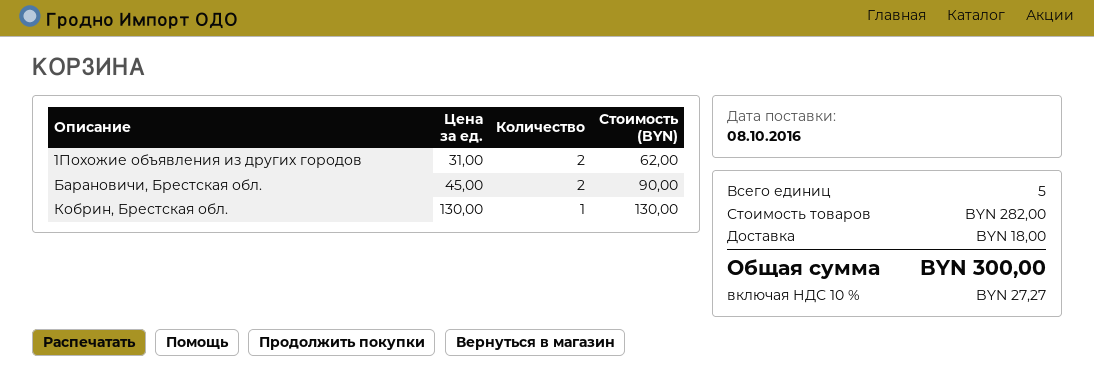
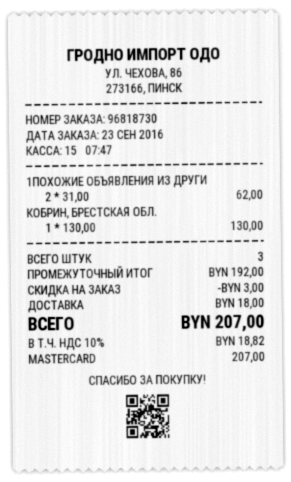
Барановичи, Брестская обл.: 2 x 45.00 = 90.00 -> none
total quantity: 5 -> 3
subtotal: 282.00 -> 192.00
discount: none -> 3.00
tax: 10% = 27.27 -> 10% = 18.82
total: 300.00 -> 207.00

